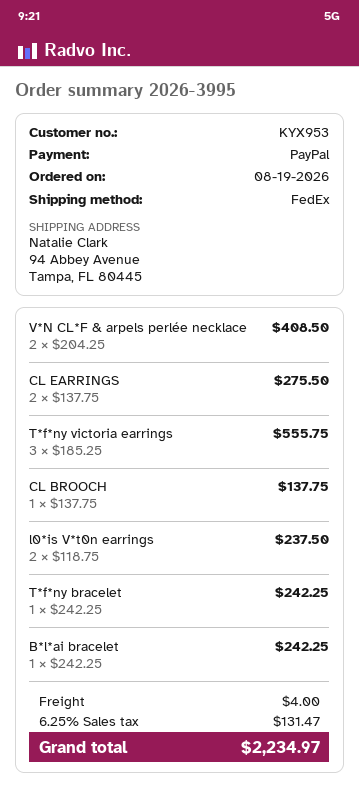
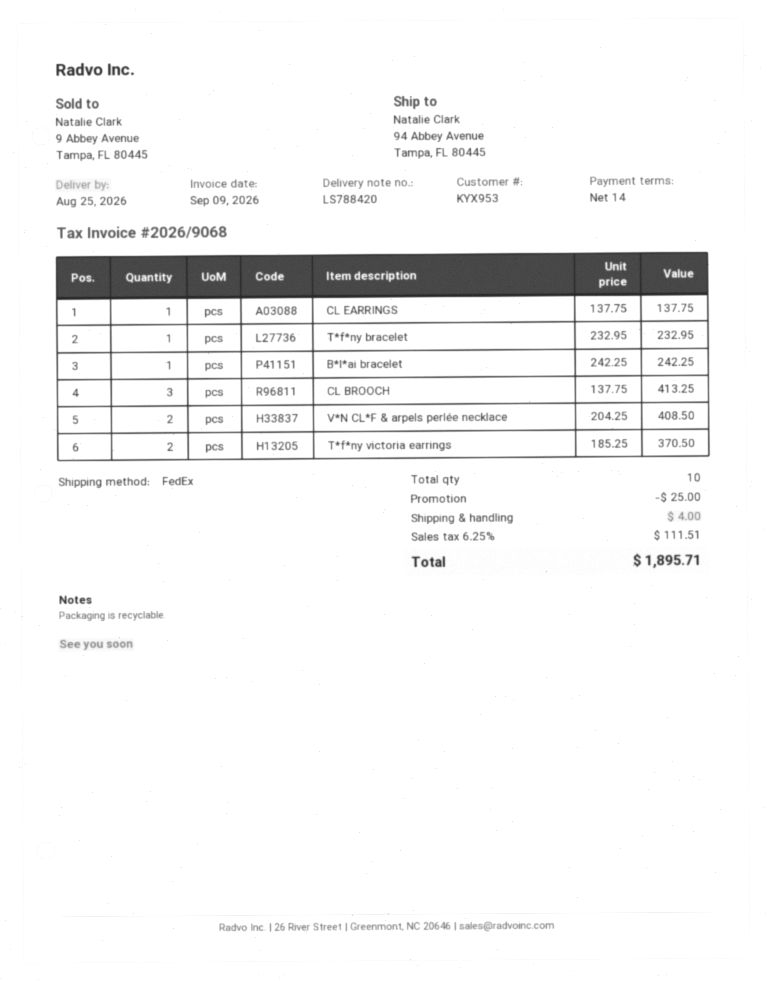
CL EARRINGS: 2 x 137.75 = 275.50 -> 1 x 137.75 = 137.75
T*f*ny victoria earrings: 3 x 185.25 = 555.75 -> 2 x 185.25 = 370.50
CL BROOCH: 1 x 137.75 = 137.75 -> 3 x 137.75 = 413.25
l0*is V*t0n earrings: 2 x 118.75 = 237.50 -> none
T*f*ny bracelet: 1 x 242.25 = 242.25 -> 1 x 232.95 = 232.95
discount: none -> 25.00
tax: 6.25% = 131.47 -> 6.25% = 111.51
total: 2234.97 -> 1895.71

